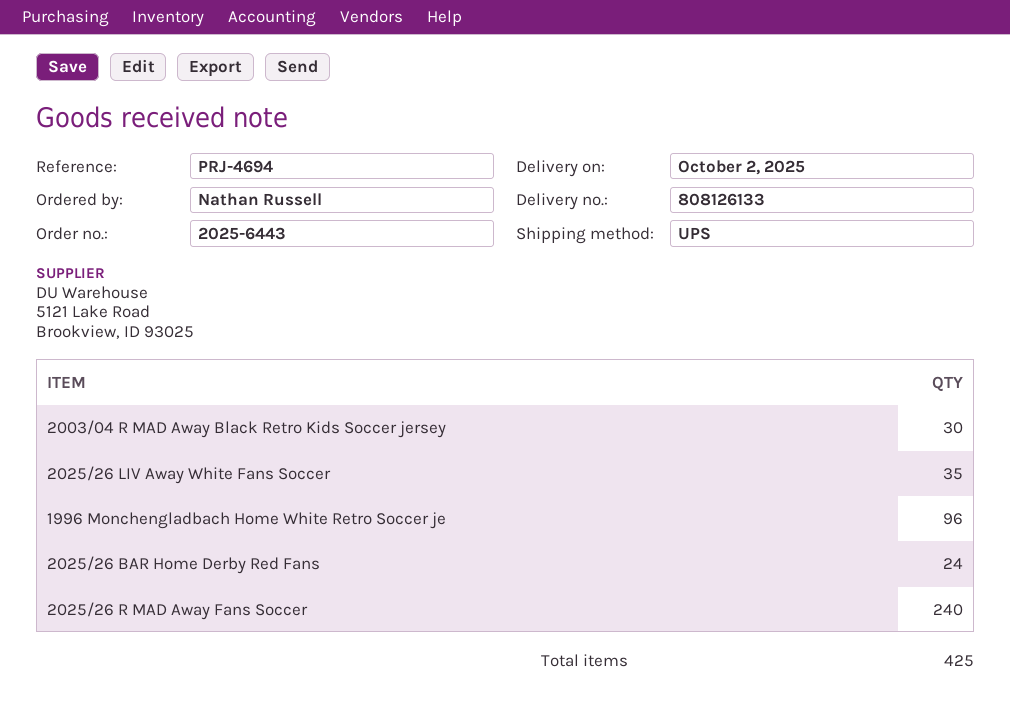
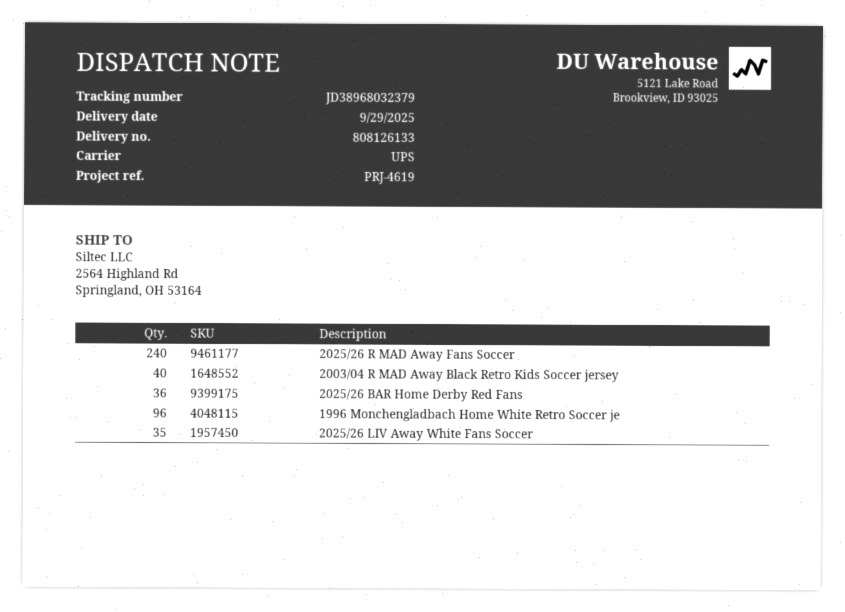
delivery date: 2025-10-02 -> 2025-09-29
reference: PRJ-4694 -> PRJ-4619
2003/04 R MAD Away Black Retro Kids Soccer jersey: 30 -> 40
2025/26 BAR Home Derby Red Fans: 24 -> 36

